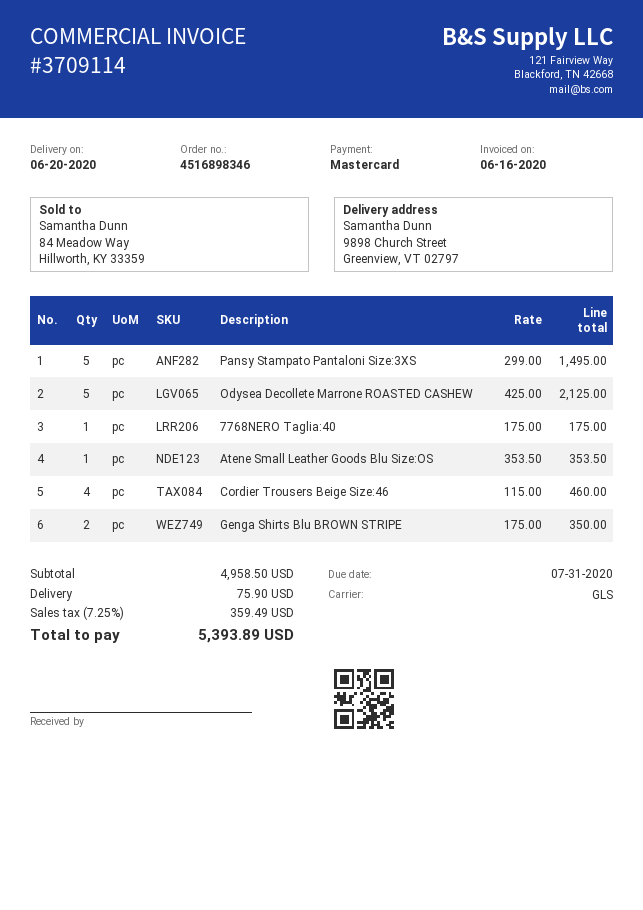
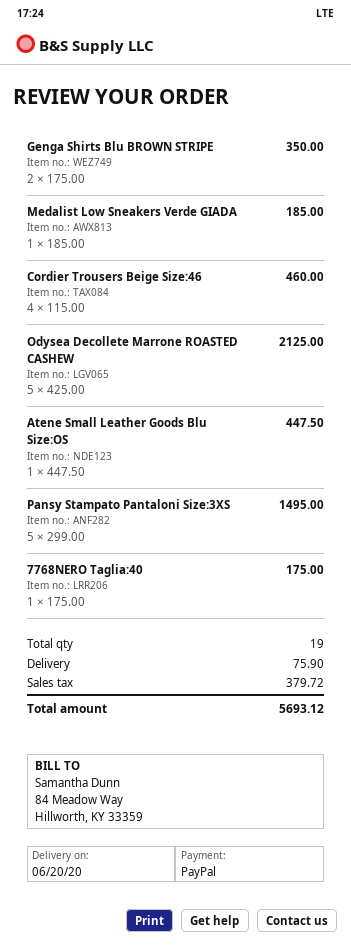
payment method: Mastercard -> PayPal
Atene Small Leather Goods Blu Size:OS: 1 x 353.50 = 353.50 -> 1 x 447.50 = 447.50
Medalist Low Sneakers Verde GIADA: none -> 1 x 185.00 = 185.00
tax: 359.49 -> 379.72
total: 5393.89 -> 5693.12

